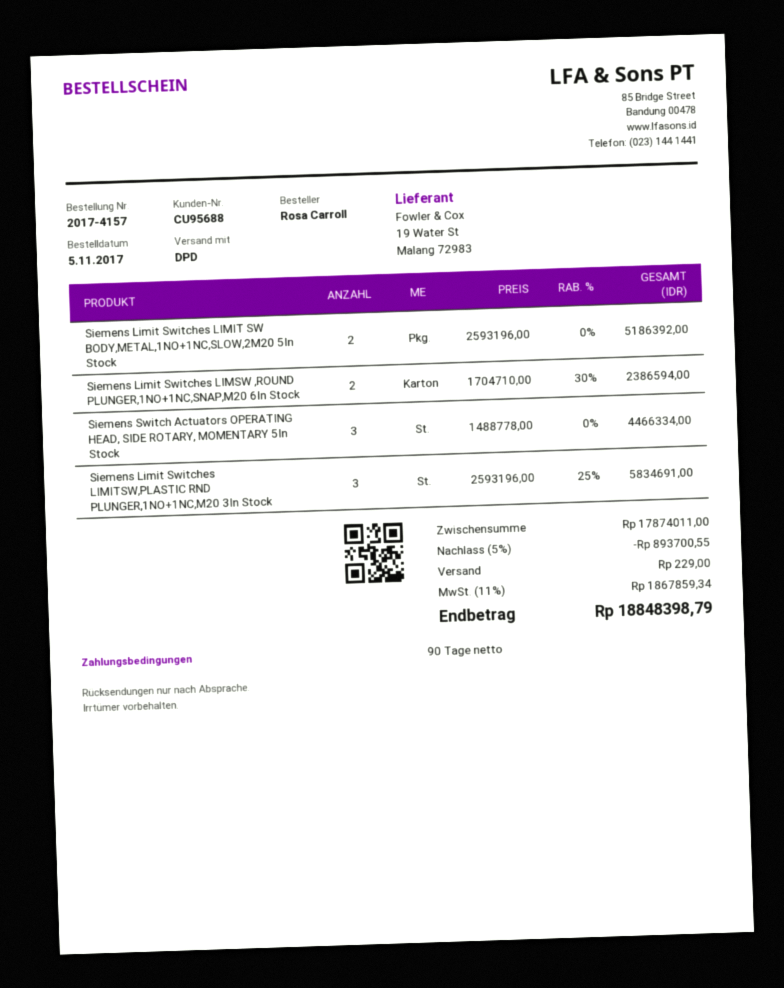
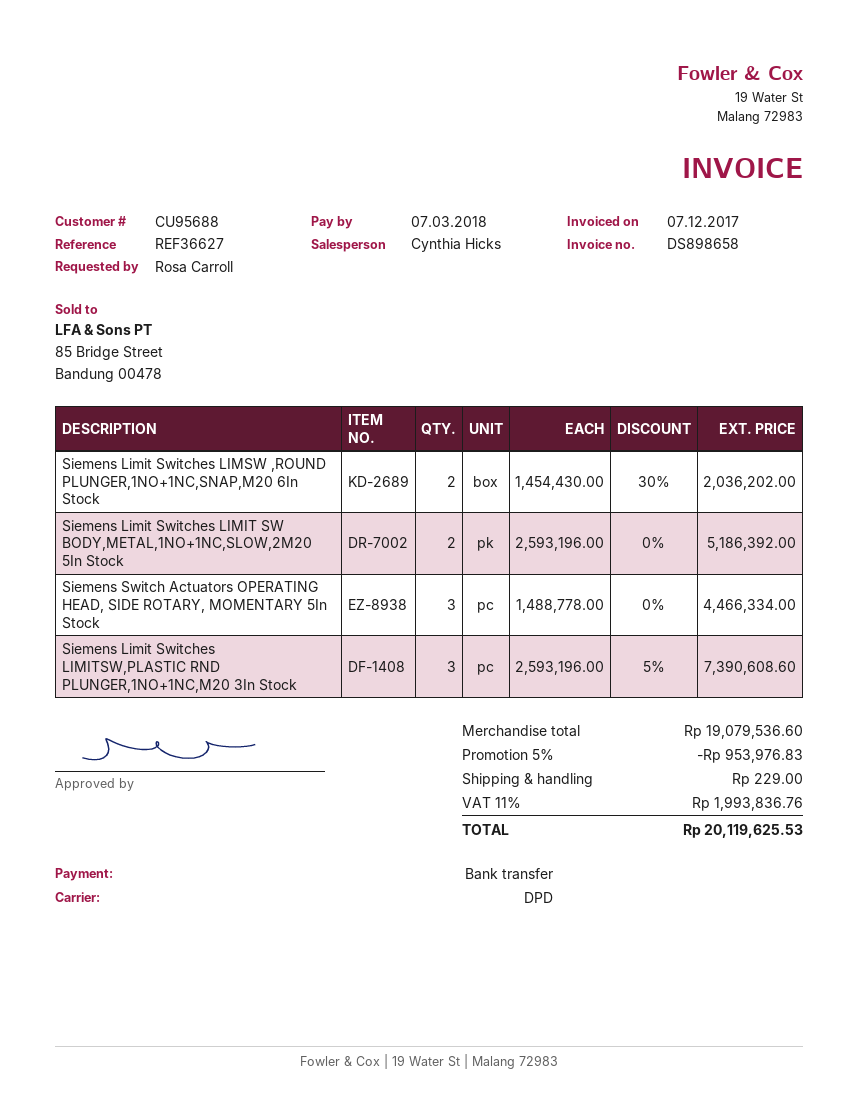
Siemens Limit Switches LIMSW ,ROUND PLUNGER,1NO+1NC,SNAP,M20 6In Stock: 2 x 1704710.00 - 30% = 2386594.00 -> 2 x 1454430.00 - 30% = 2036202.00
Siemens Limit Switches LIMITSW,PLASTIC RND PLUNGER,1NO+1NC,M20 3In Stock: 3 x 2593196.00 - 25% = 5834691.00 -> 3 x 2593196.00 - 5% = 7390608.60
subtotal: 17874011.00 -> 19079536.60
discount: 5% = 893700.55 -> 5% = 953976.83
tax: 11% = 1867859.34 -> 11% = 1993836.76
total: 18848398.79 -> 20119625.53

